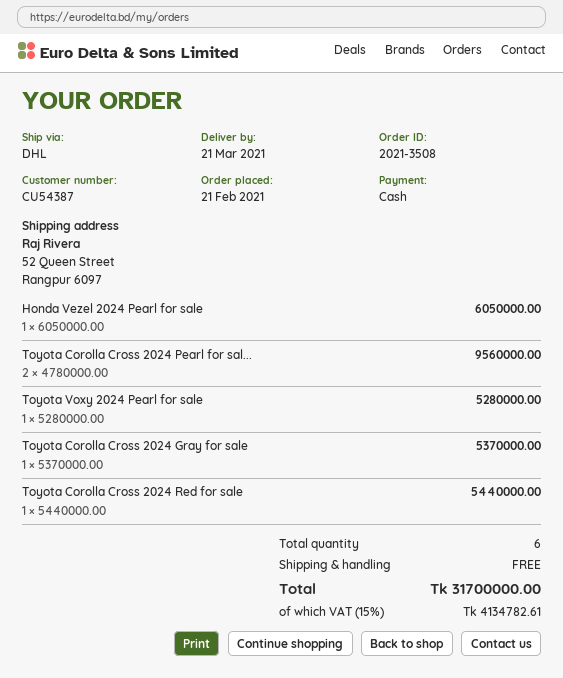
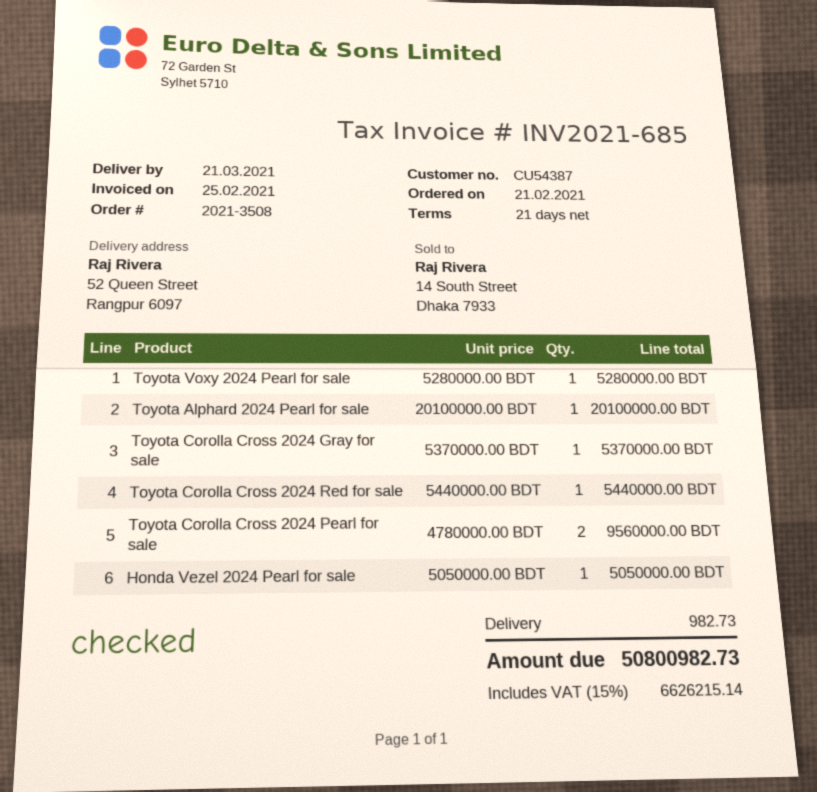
Honda Vezel 2024 Pearl for sale: 1 x 6050000.00 = 6050000.00 -> 1 x 5050000.00 = 5050000.00
Toyota Alphard 2024 Pearl for sale: none -> 1 x 20100000.00 = 20100000.00
shipping: 0.00 -> 982.73
tax: 15% = 4134782.61 -> 15% = 6626215.14
total: 31700000.00 -> 50800982.73

